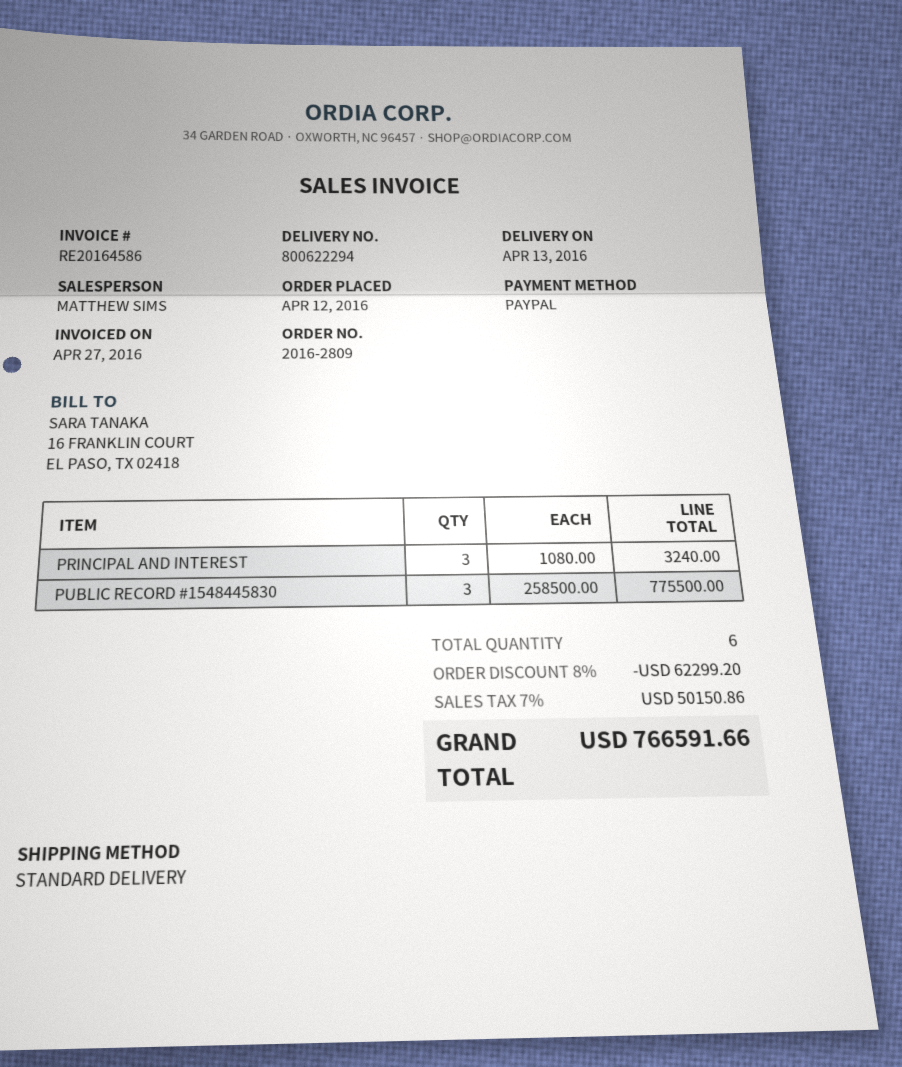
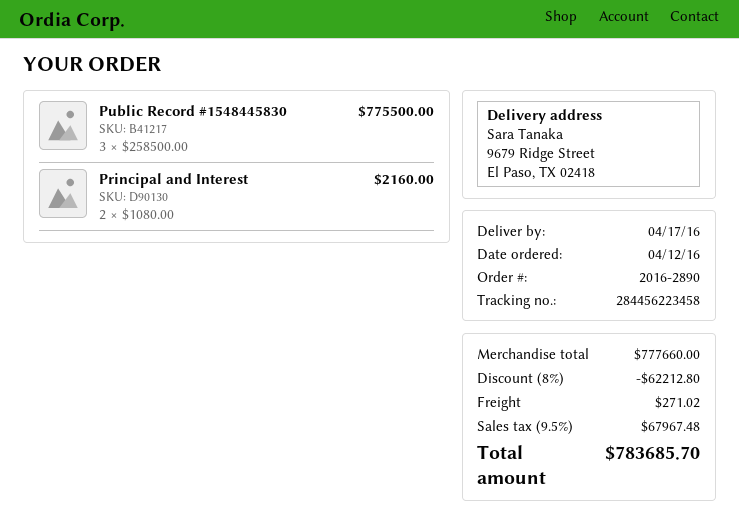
order number: 2016-2809 -> 2016-2890
delivery date: 2016-04-13 -> 2016-04-17
PRINCIPAL AND INTEREST: 3 x 1080.00 = 3240.00 -> 2 x 1080.00 = 2160.00
discount: 8% = 62299.20 -> 8% = 62212.80
shipping: none -> 271.02
tax: 7% = 50150.86 -> 9.5% = 67967.48
total: 766591.66 -> 783685.70

